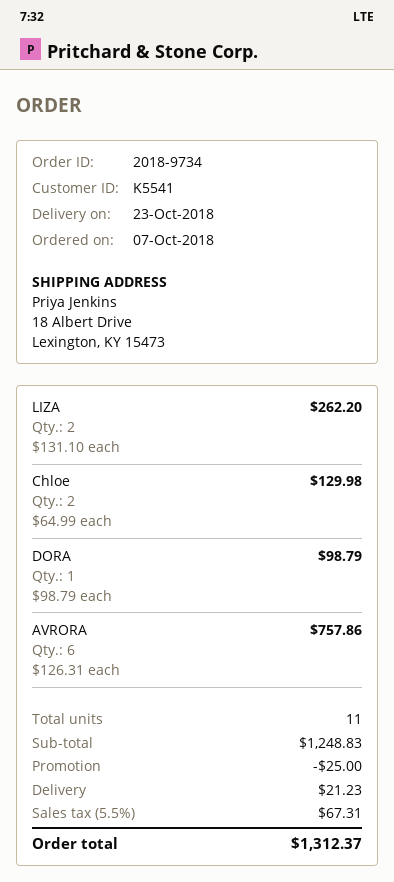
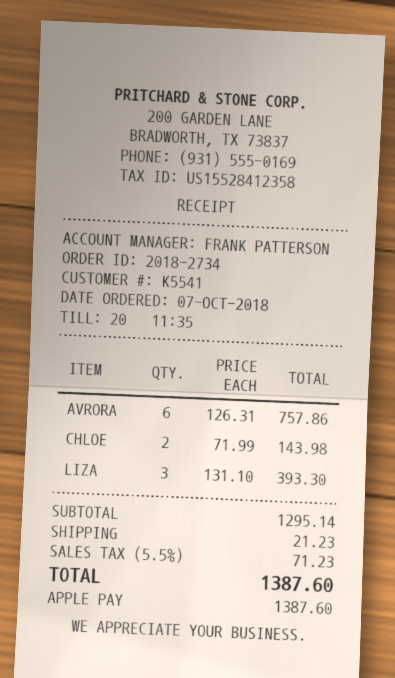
order number: 2018-9734 -> 2018-2734
LIZA: 2 x 131.10 = 262.20 -> 3 x 131.10 = 393.30
Chloe: 2 x 64.99 = 129.98 -> 2 x 71.99 = 143.98
DORA: 1 x 98.79 = 98.79 -> none
subtotal: 1248.83 -> 1295.14
discount: 25.00 -> none
tax: 5.5% = 67.31 -> 5.5% = 71.23
total: 1312.37 -> 1387.60

